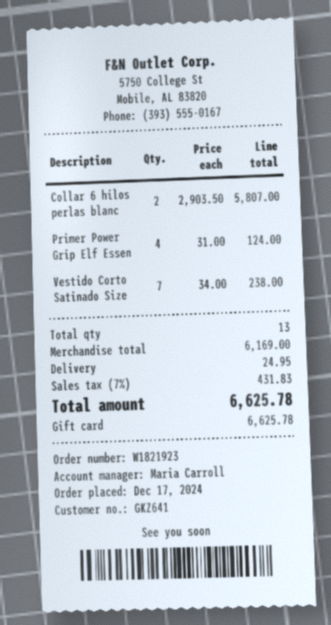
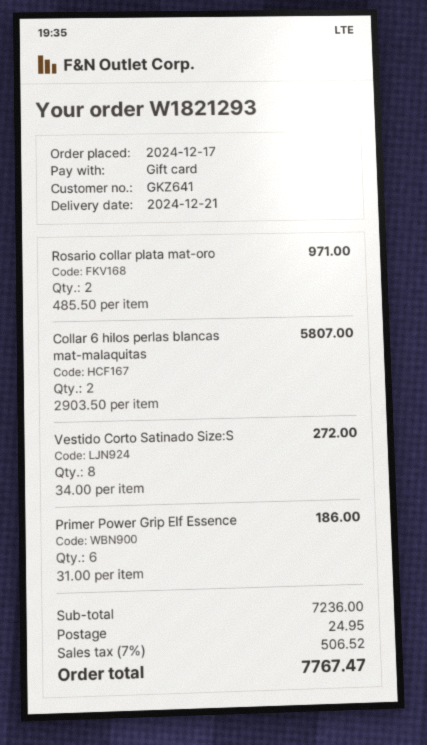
order number: W1821923 -> W1821293
Primer Power Grip Elf Essen: 4 x 31.00 = 124.00 -> 6 x 31.00 = 186.00
Vestido Corto Satinado Size: 7 x 34.00 = 238.00 -> 8 x 34.00 = 272.00
Rosario collar plata mat-oro: none -> 2 x 485.50 = 971.00
subtotal: 6169.00 -> 7236.00
tax: 7% = 431.83 -> 7% = 506.52
total: 6625.78 -> 7767.47

